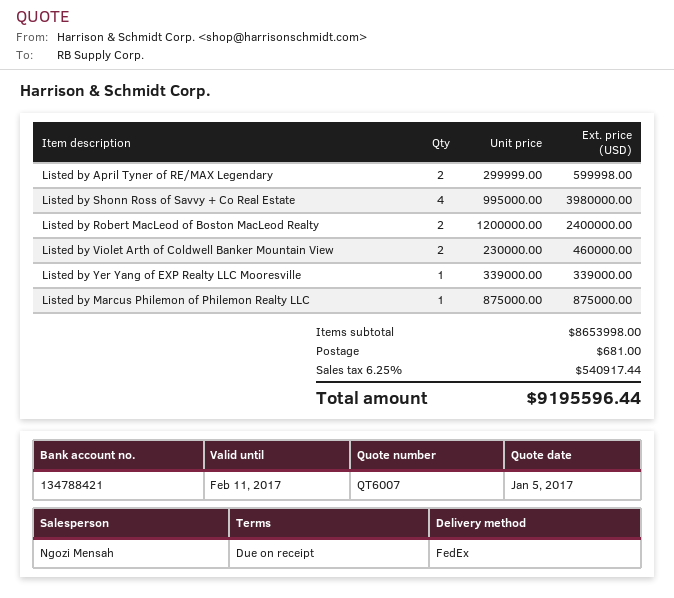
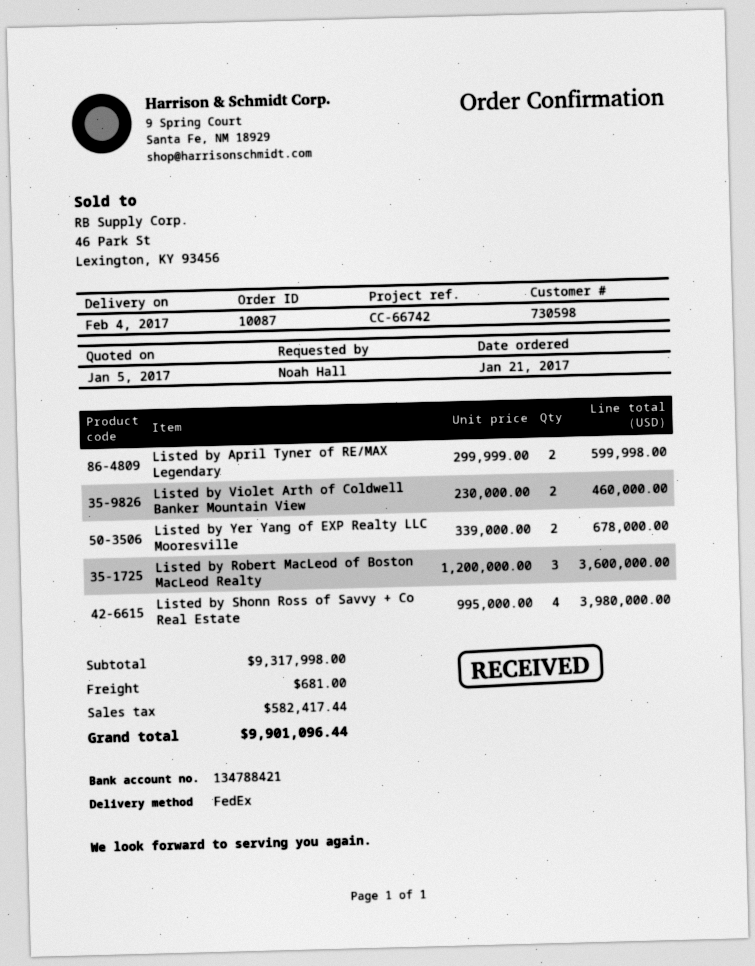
Listed by Robert MacLeod of Boston MacLeod Realty: 2 x 1200000.00 = 2400000.00 -> 3 x 1200000.00 = 3600000.00
Listed by Yer Yang of EXP Realty LLC Mooresville: 1 x 339000.00 = 339000.00 -> 2 x 339000.00 = 678000.00
Listed by Marcus Philemon of Philemon Realty LLC: 1 x 875000.00 = 875000.00 -> none
subtotal: 8653998.00 -> 9317998.00
tax: 540917.44 -> 582417.44
total: 9195596.44 -> 9901096.44

